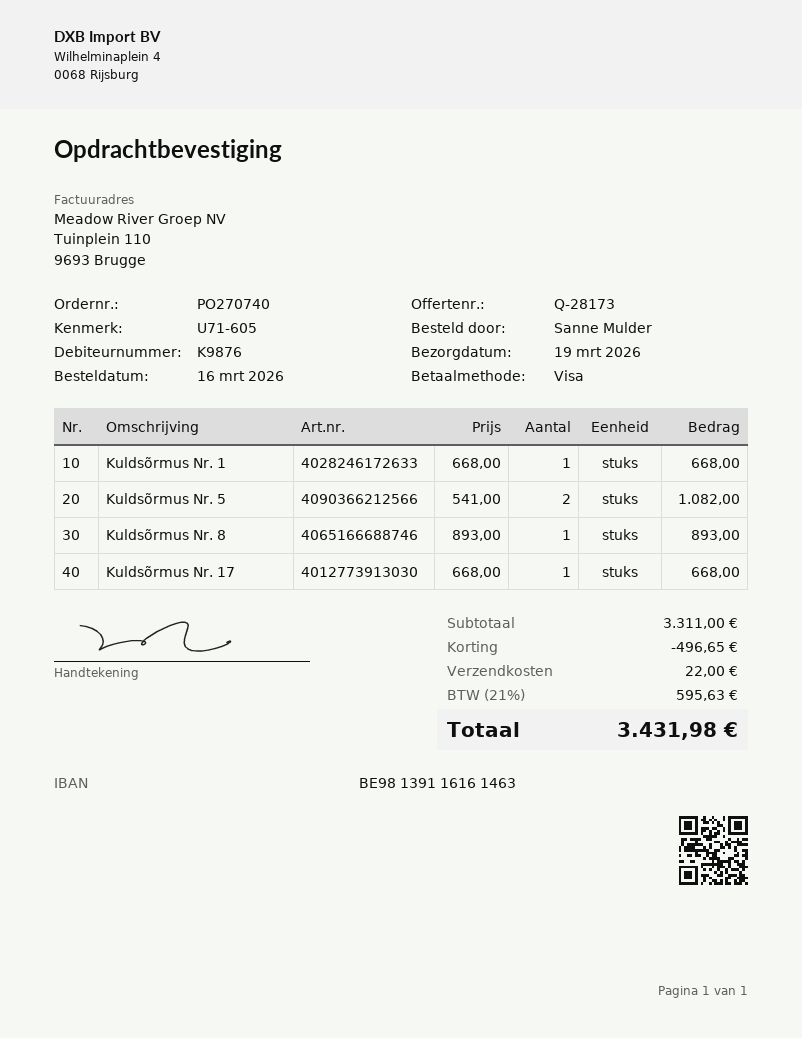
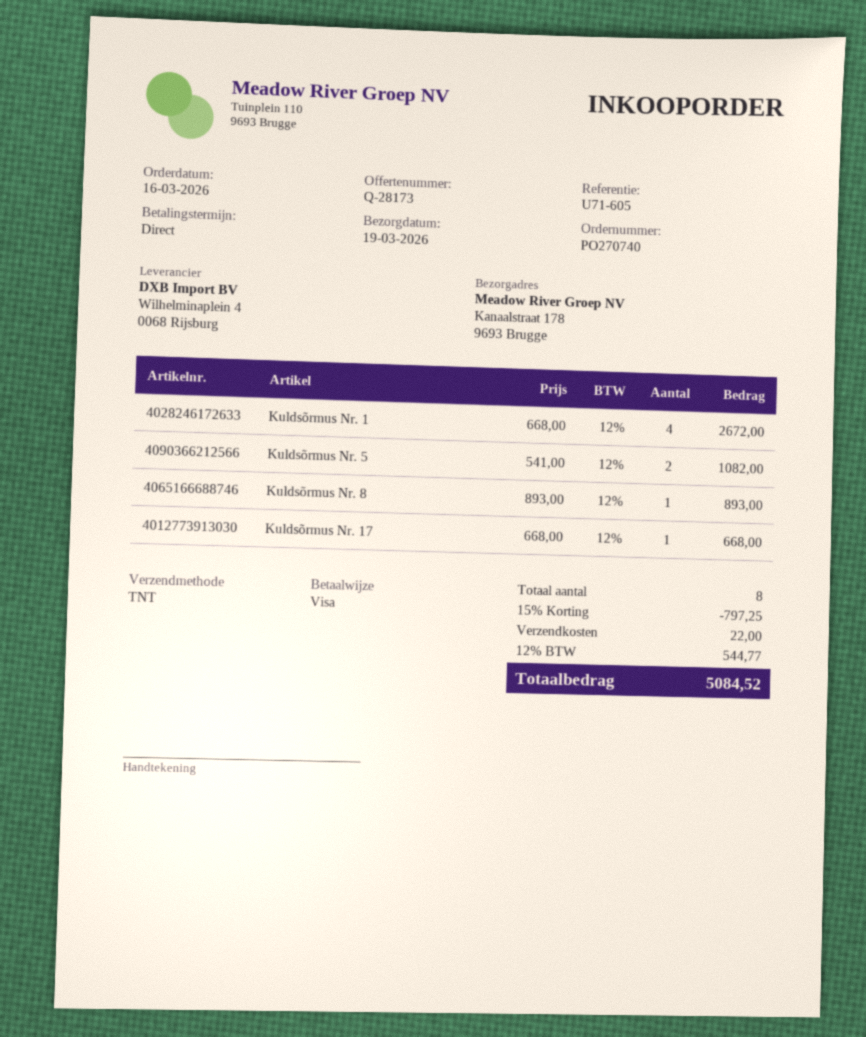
Kuldsõrmus Nr. 1: 1 x 668.00 = 668.00 -> 4 x 668.00 = 2672.00
discount: 496.65 -> 797.25
tax: 21% = 595.63 -> 12% = 544.77
total: 3431.98 -> 5084.52

